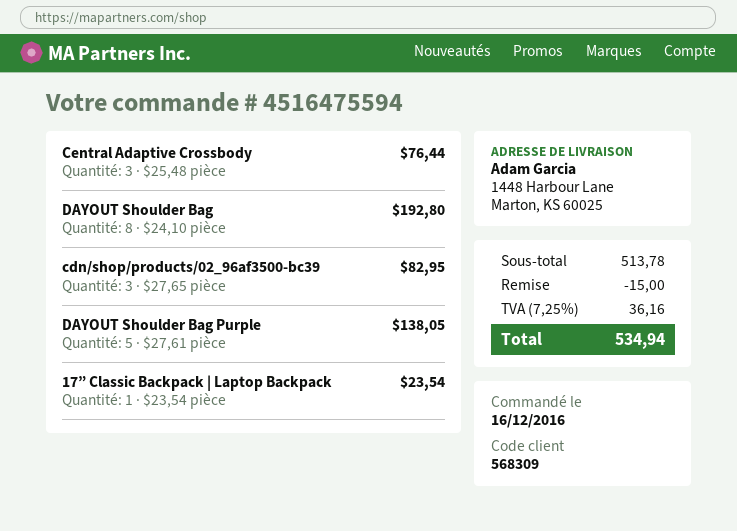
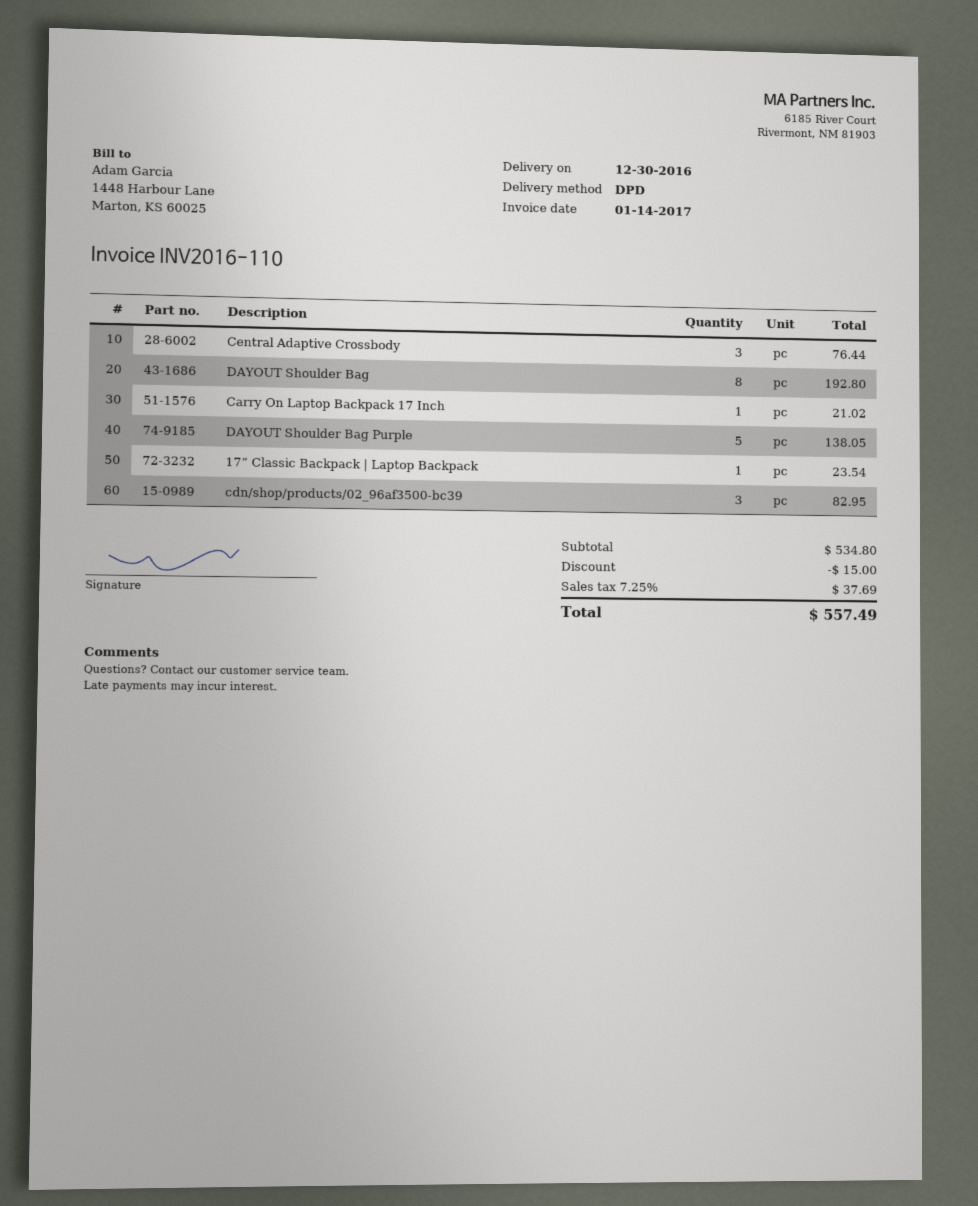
Carry On Laptop Backpack 17 Inch: none -> 1 for 21.02
subtotal: 513.78 -> 534.80
tax: 7.25% = 36.16 -> 7.25% = 37.69
total: 534.94 -> 557.49

